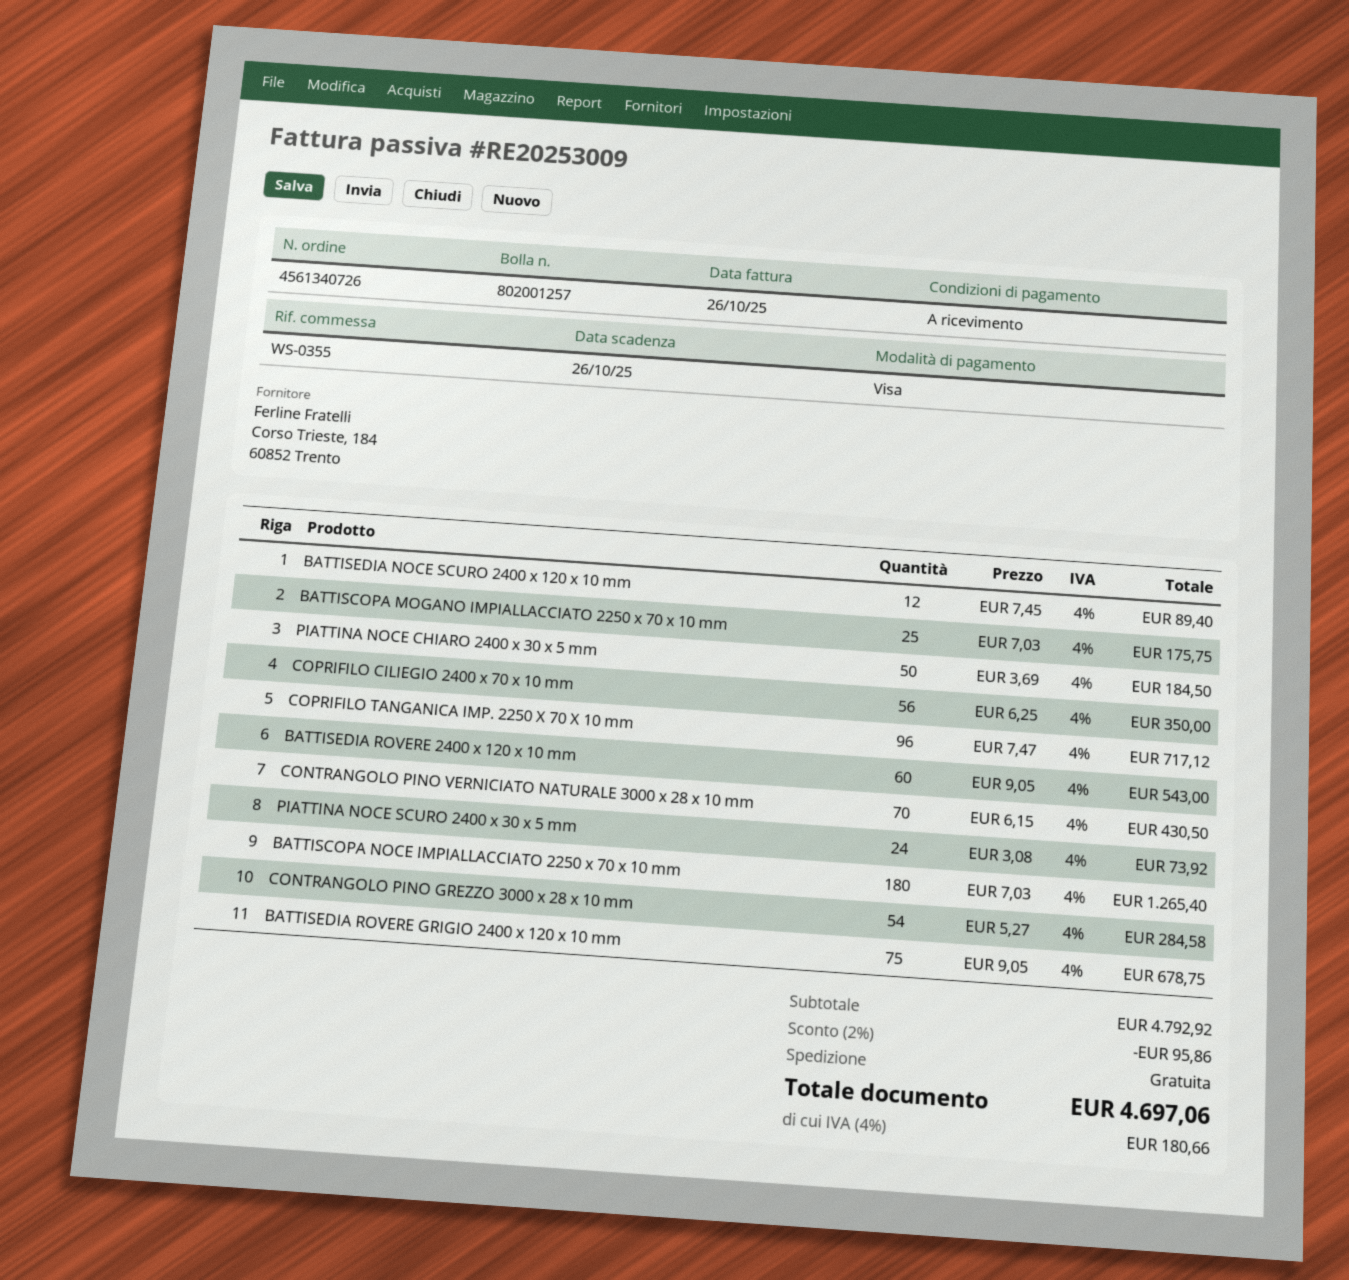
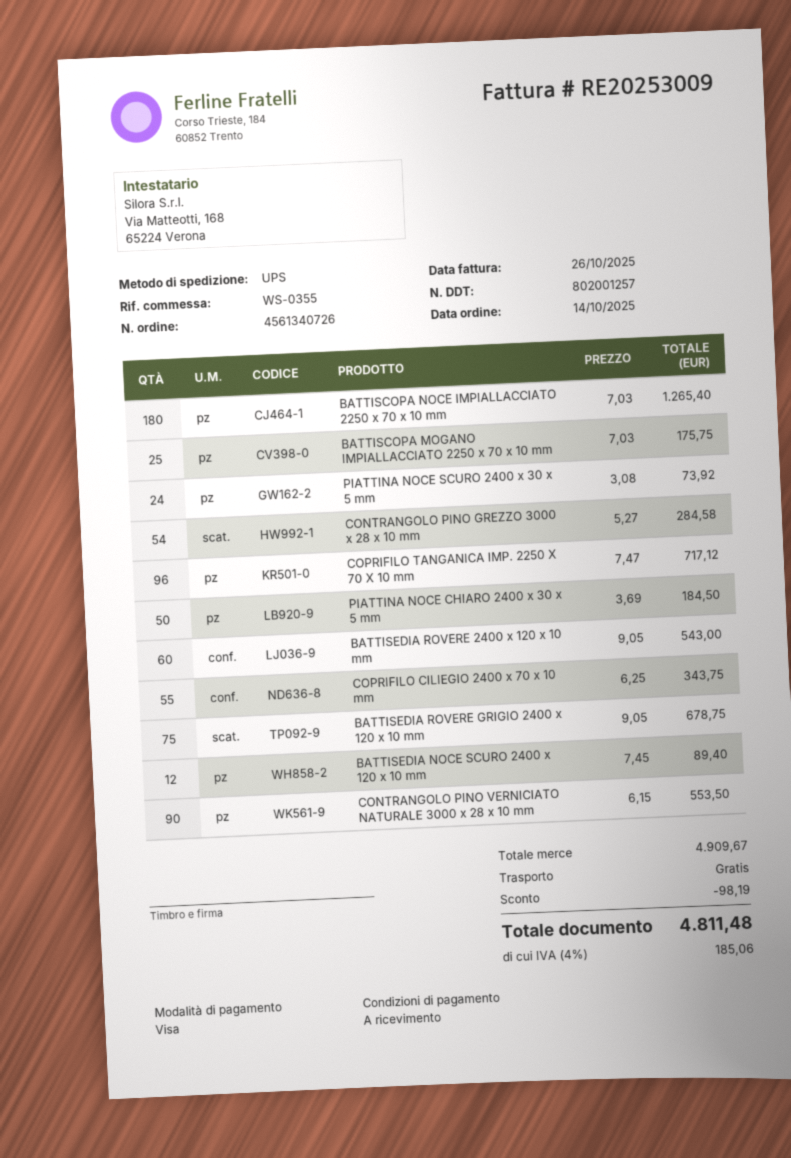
COPRIFILO CILIEGIO 2400 x 70 x 10 mm: 56 x 6.25 = 350.00 -> 55 x 6.25 = 343.75
CONTRANGOLO PINO VERNICIATO NATURALE 3000 x 28 x 10 mm: 70 x 6.15 = 430.50 -> 90 x 6.15 = 553.50
subtotal: 4792.92 -> 4909.67
discount: 95.86 -> 98.19
tax: 4% = 180.66 -> 4% = 185.06
total: 4697.06 -> 4811.48

